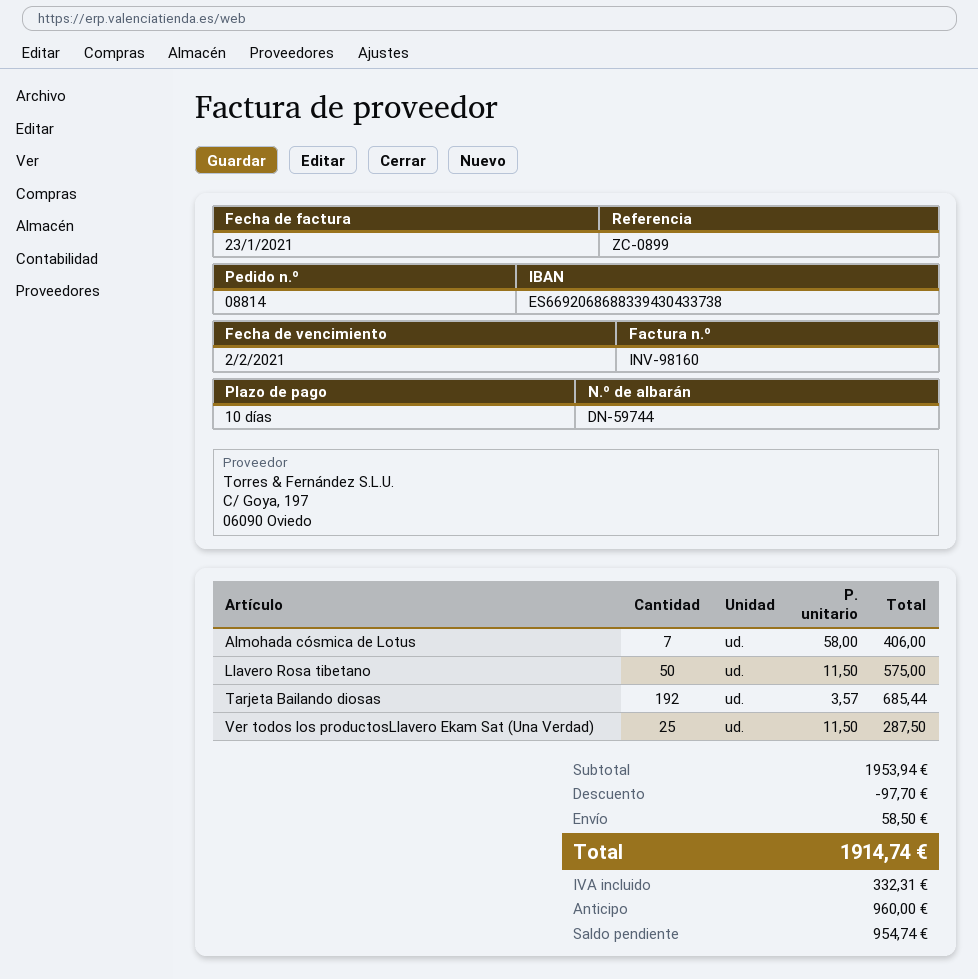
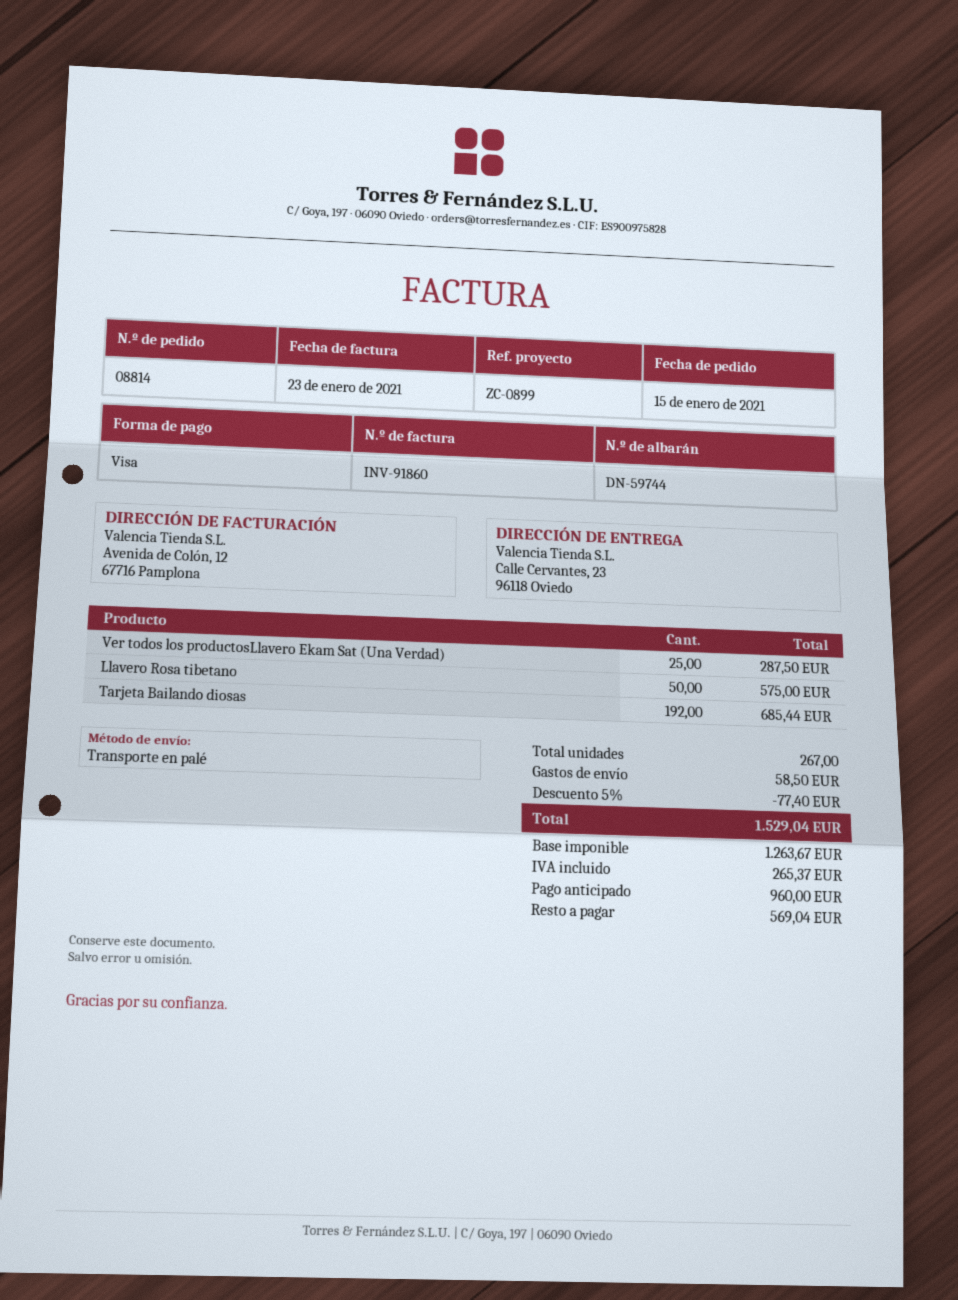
invoice number: INV-98160 -> INV-91860
Almohada cósmica de Lotus: 7 for 406.00 -> none
discount: 97.70 -> 77.40
tax: 332.31 -> 265.37
total: 1914.74 -> 1529.04
balance: 954.74 -> 569.04

